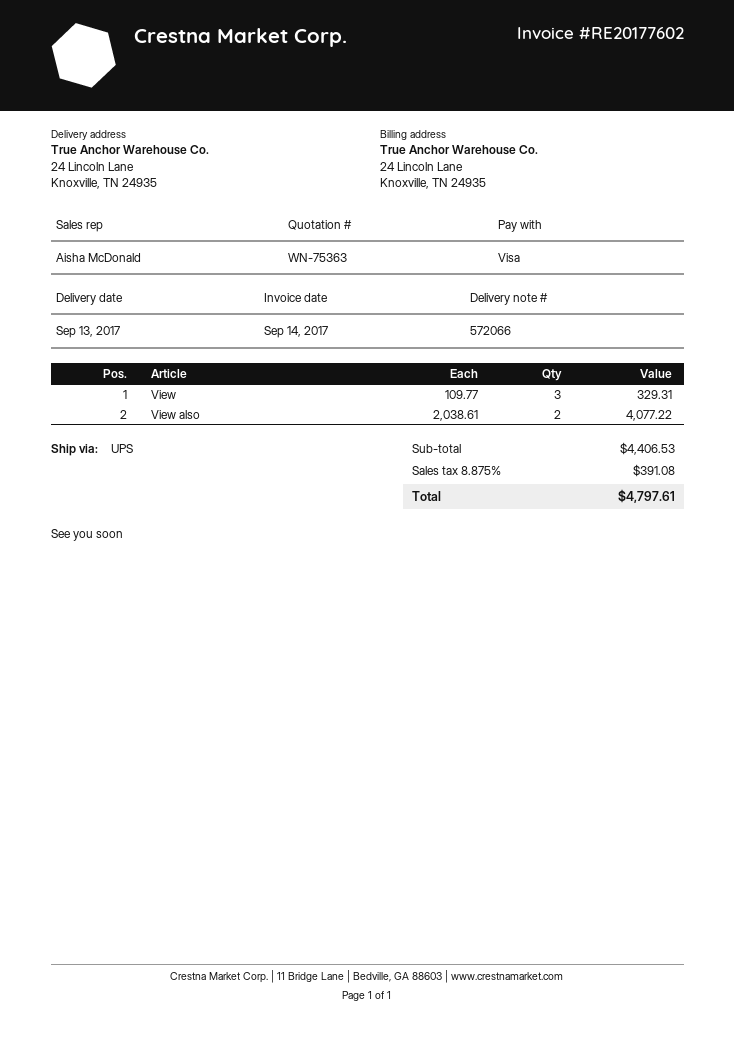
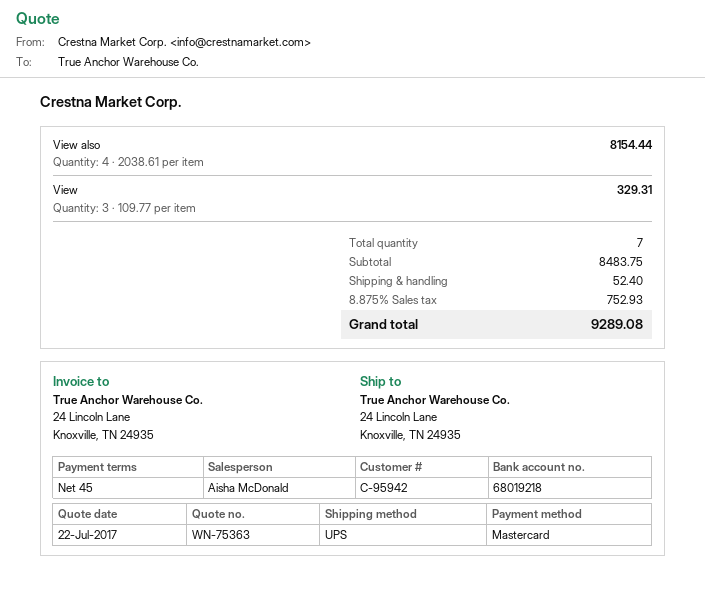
payment method: Visa -> Mastercard
View also: 2 x 2038.61 = 4077.22 -> 4 x 2038.61 = 8154.44
subtotal: 4406.53 -> 8483.75
shipping: none -> 52.40
tax: 8.875% = 391.08 -> 8.875% = 752.93
total: 4797.61 -> 9289.08

